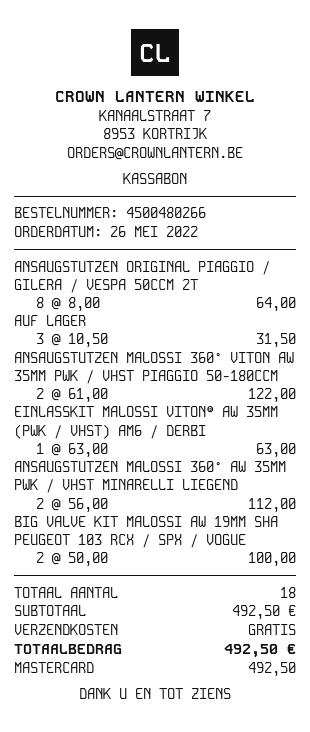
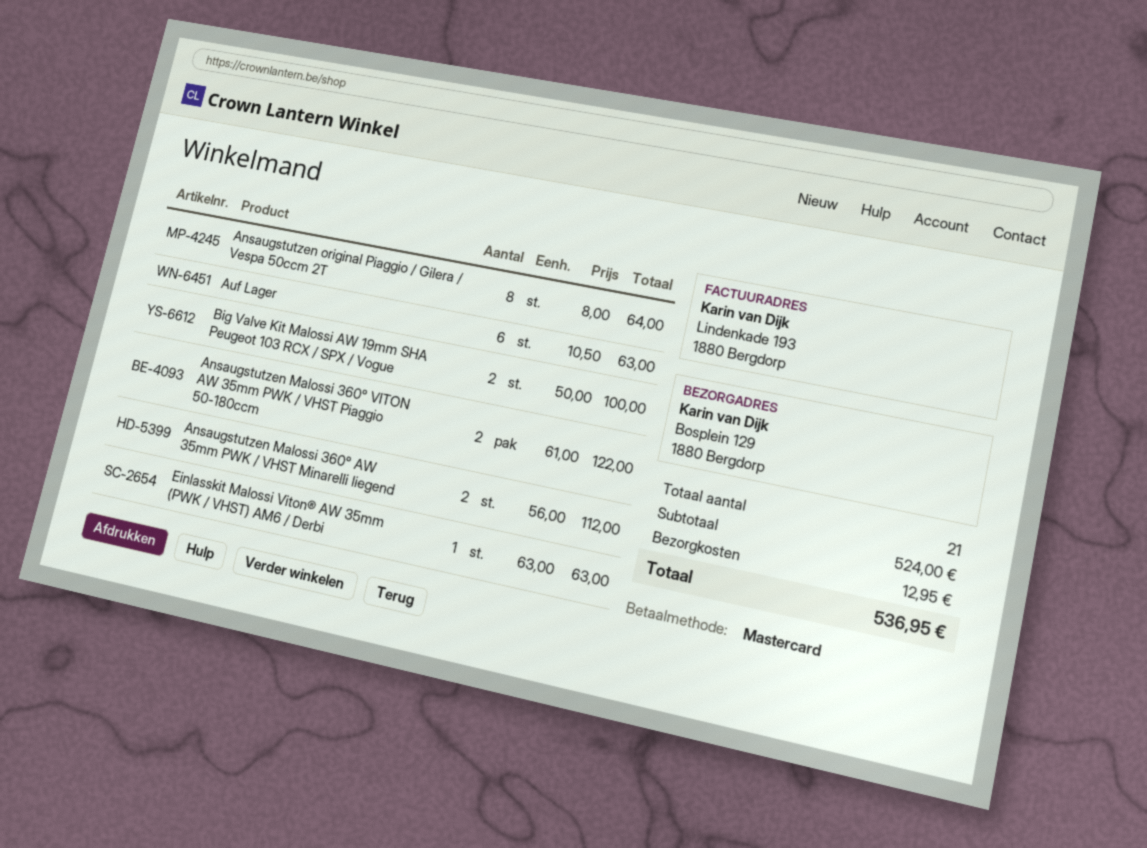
AUF LAGER: 3 x 10.50 = 31.50 -> 6 x 10.50 = 63.00
total quantity: 18 -> 21
subtotal: 492.50 -> 524.00
shipping: 0.00 -> 12.95
total: 492.50 -> 536.95

